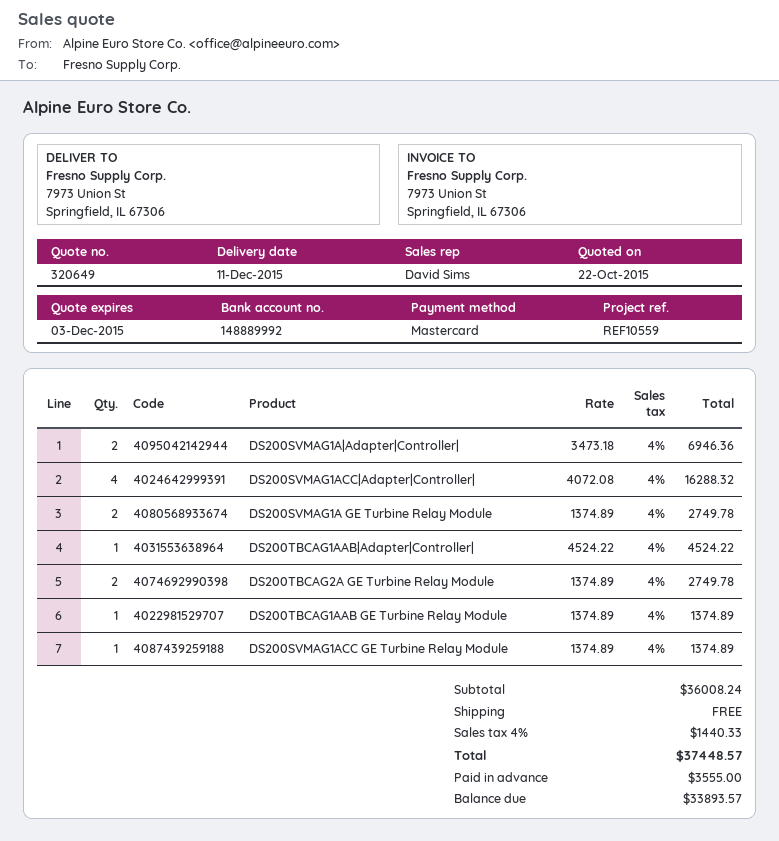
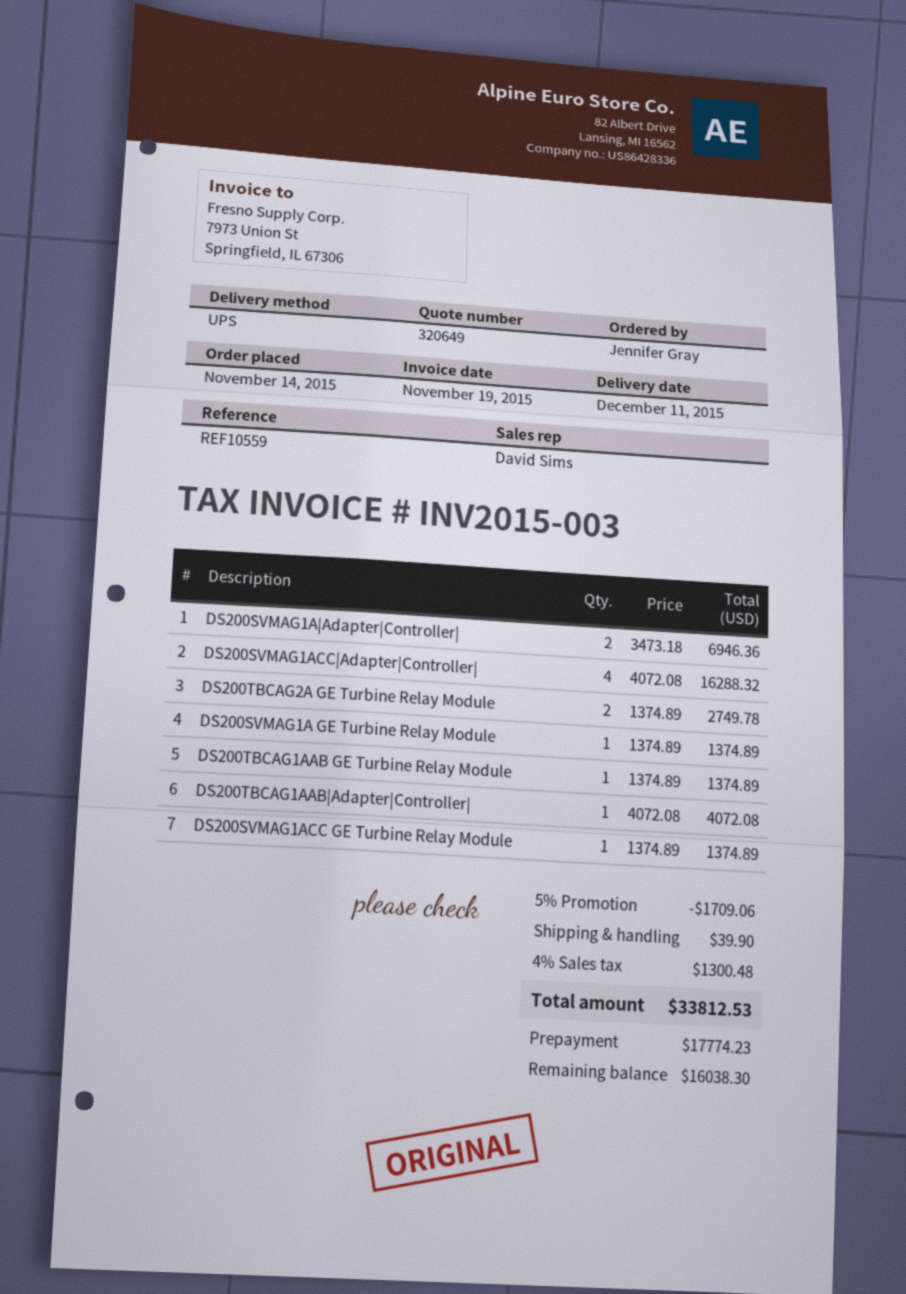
DS200SVMAG1A GE Turbine Relay Module: 2 x 1374.89 = 2749.78 -> 1 x 1374.89 = 1374.89
DS200TBCAG1AAB|Adapter|Controller|: 1 x 4524.22 = 4524.22 -> 1 x 4072.08 = 4072.08
discount: none -> 5% = 1709.06
shipping: 0.00 -> 39.90
tax: 4% = 1440.33 -> 4% = 1300.48
total: 37448.57 -> 33812.53
deposit: 3555.00 -> 17774.23
balance: 33893.57 -> 16038.30

